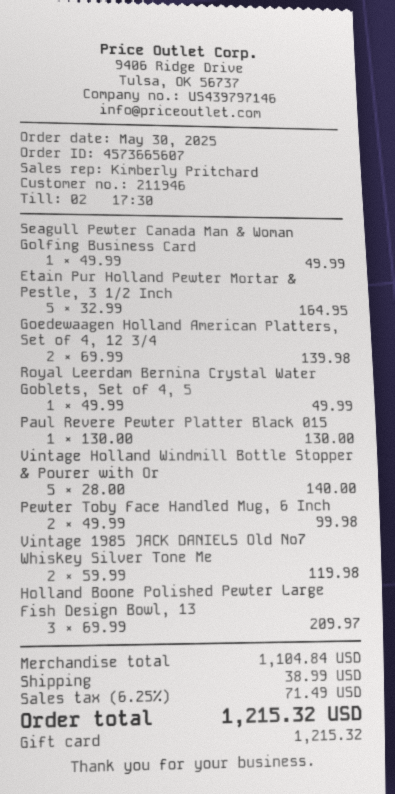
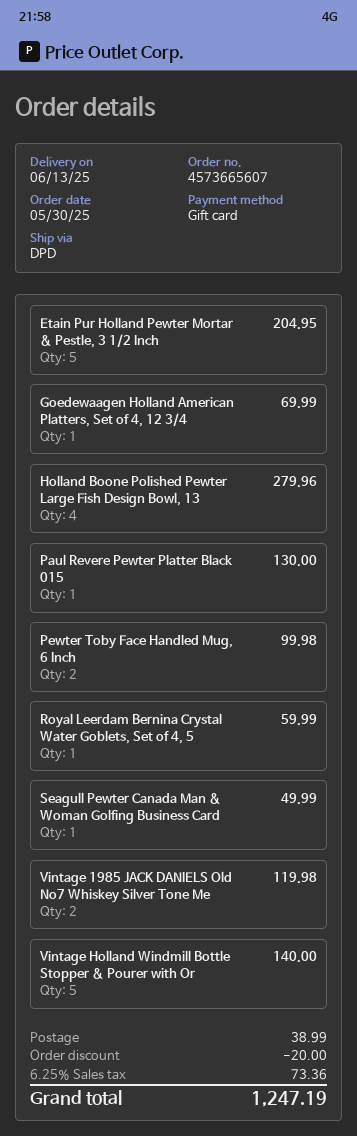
Etain Pur Holland Pewter Mortar & Pestle, 3 1/2 Inch: 5 for 164.95 -> 5 for 204.95
Goedewaagen Holland American Platters, Set of 4, 12 3/4: 2 for 139.98 -> 1 for 69.99
Royal Leerdam Bernina Crystal Water Goblets, Set of 4, 5: 1 for 49.99 -> 1 for 59.99
Holland Boone Polished Pewter Large Fish Design Bowl, 13: 3 for 209.97 -> 4 for 279.96
discount: none -> 20.00
tax: 6.25% = 71.49 -> 6.25% = 73.36
total: 1215.32 -> 1247.19

